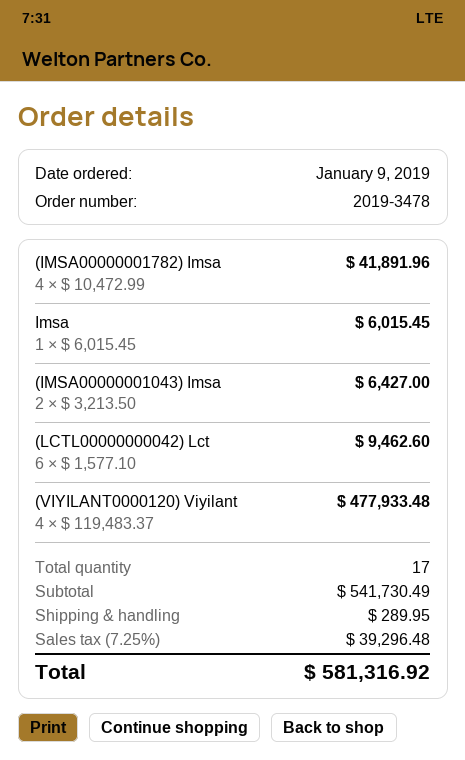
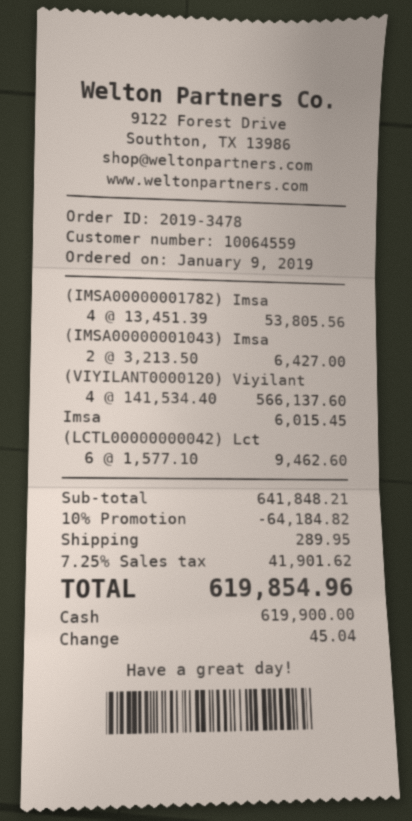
(IMSA00000001782) Imsa: 4 x 10472.99 = 41891.96 -> 4 x 13451.39 = 53805.56
(VIYILANT0000120) Viyilant: 4 x 119483.37 = 477933.48 -> 4 x 141534.40 = 566137.60
subtotal: 541730.49 -> 641848.21
discount: none -> 10% = 64184.82
tax: 7.25% = 39296.48 -> 7.25% = 41901.62
total: 581316.92 -> 619854.96

